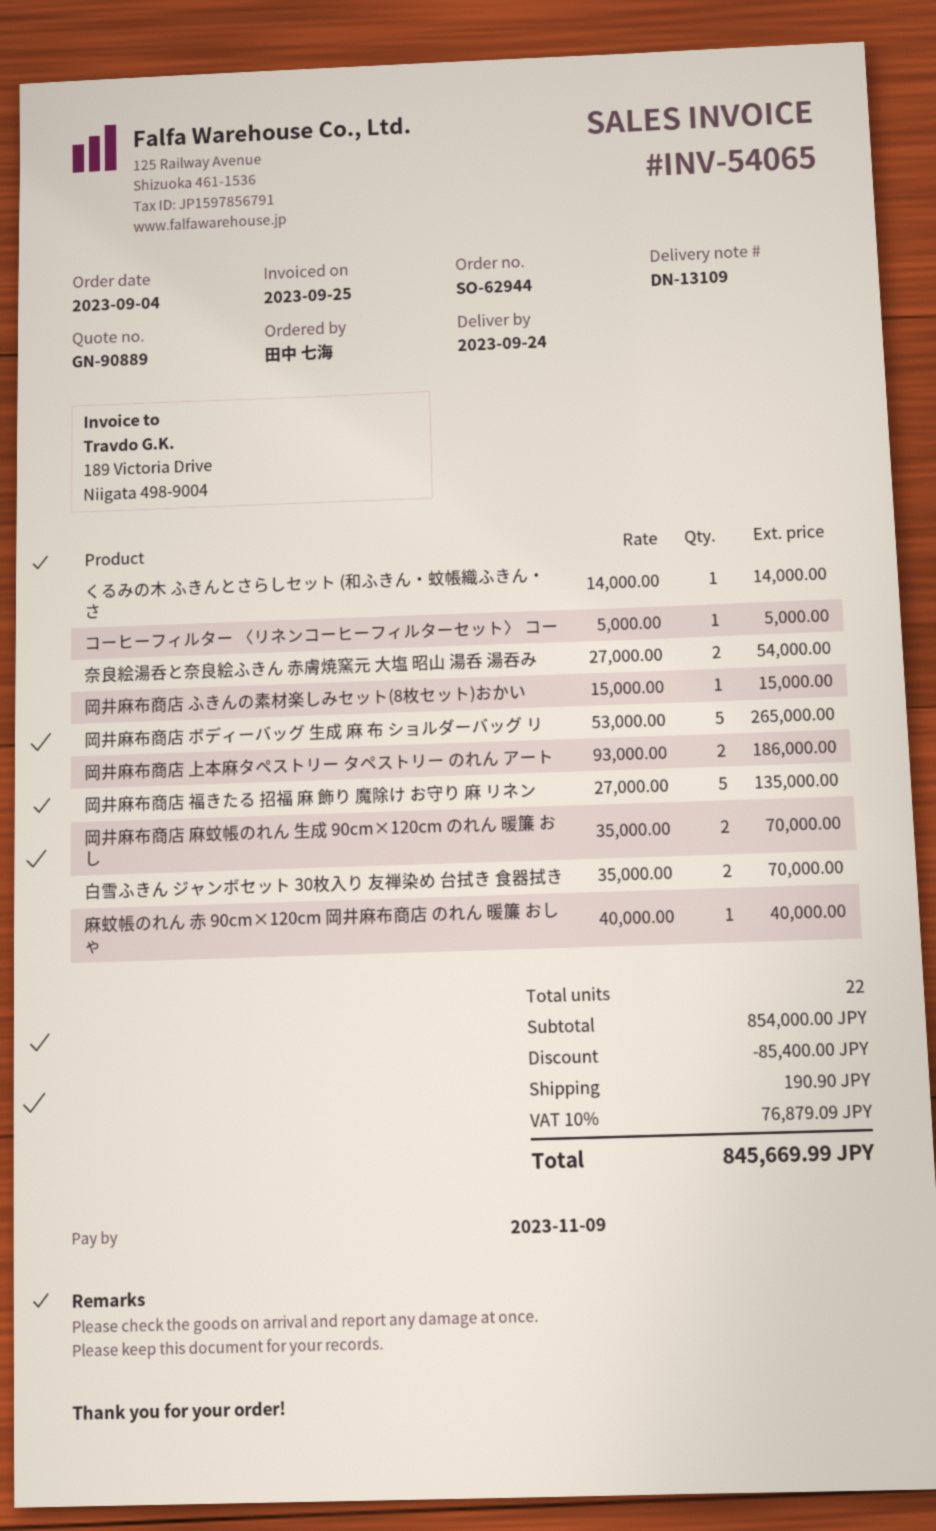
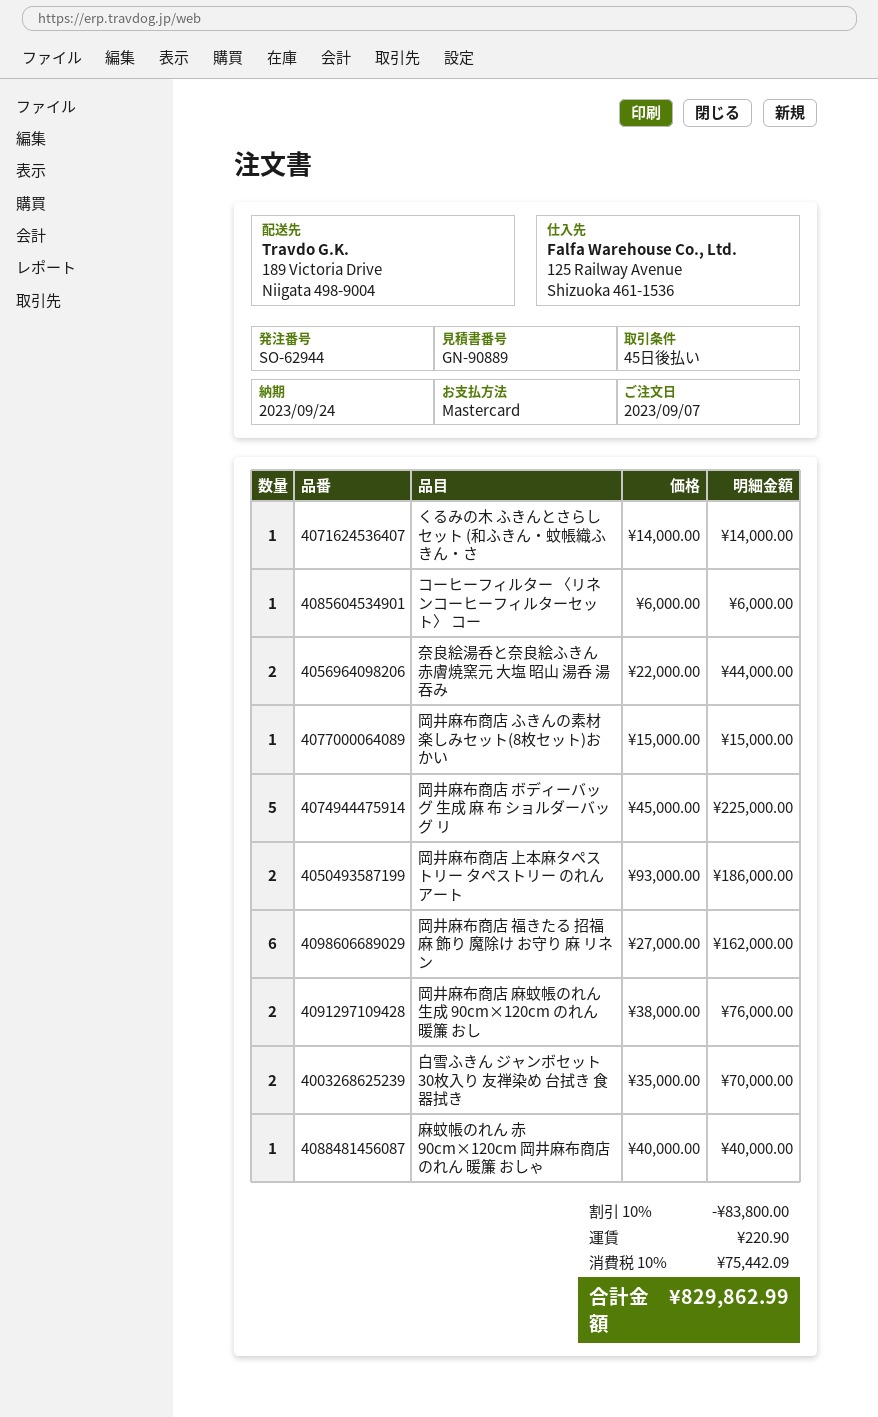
order date: 2023-09-04 -> 2023-09-07
コーヒーフィルター 〈リネンコーヒーフィルターセット〉 コー: 1 x 5000.00 = 5000.00 -> 1 x 6000.00 = 6000.00
奈良絵湯呑と奈良絵ふきん 赤膚焼窯元 大塩 昭山 湯呑 湯吞み: 2 x 27000.00 = 54000.00 -> 2 x 22000.00 = 44000.00
岡井麻布商店 ボディーバッグ 生成 麻 布 ショルダーバッグ リ: 5 x 53000.00 = 265000.00 -> 5 x 45000.00 = 225000.00
岡井麻布商店 福きたる 招福 麻 飾り 魔除け お守り 麻 リネン: 5 x 27000.00 = 135000.00 -> 6 x 27000.00 = 162000.00
岡井麻布商店 麻蚊帳のれん 生成 90cm×120cm のれん 暖簾 おし: 2 x 35000.00 = 70000.00 -> 2 x 38000.00 = 76000.00
discount: 85400.00 -> 83800.00
shipping: 190.90 -> 220.90
tax: 10% = 76879.09 -> 10% = 75442.09
total: 845669.99 -> 829862.99

